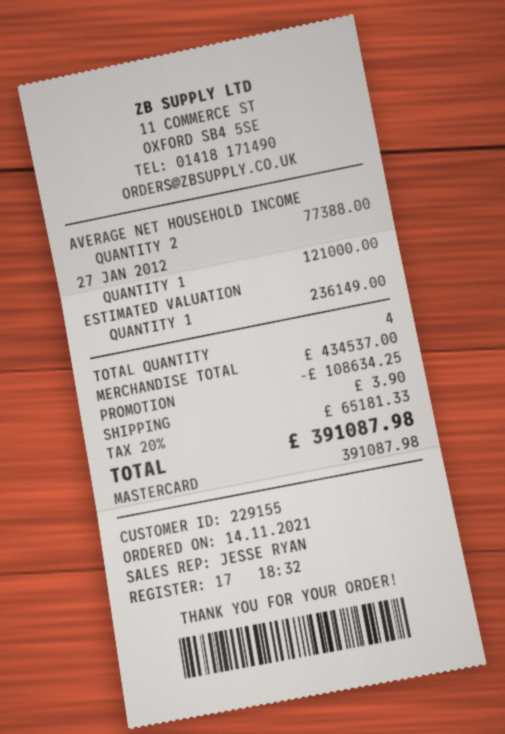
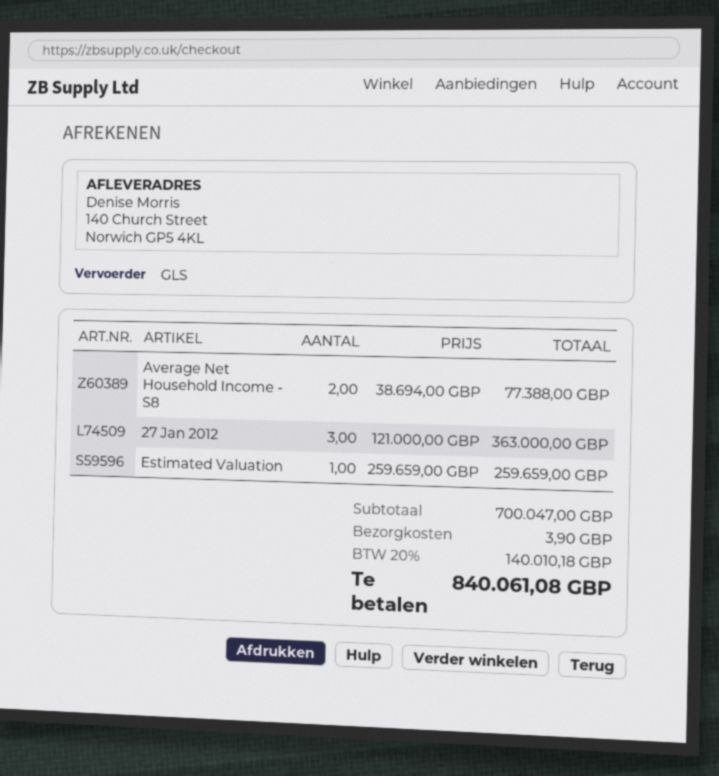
27 JAN 2012: 1 for 121000.00 -> 3 for 363000.00
ESTIMATED VALUATION: 1 for 236149.00 -> 1 for 259659.00
subtotal: 434537.00 -> 700047.00
discount: 108634.25 -> none
tax: 20% = 65181.33 -> 20% = 140010.18
total: 391087.98 -> 840061.08

